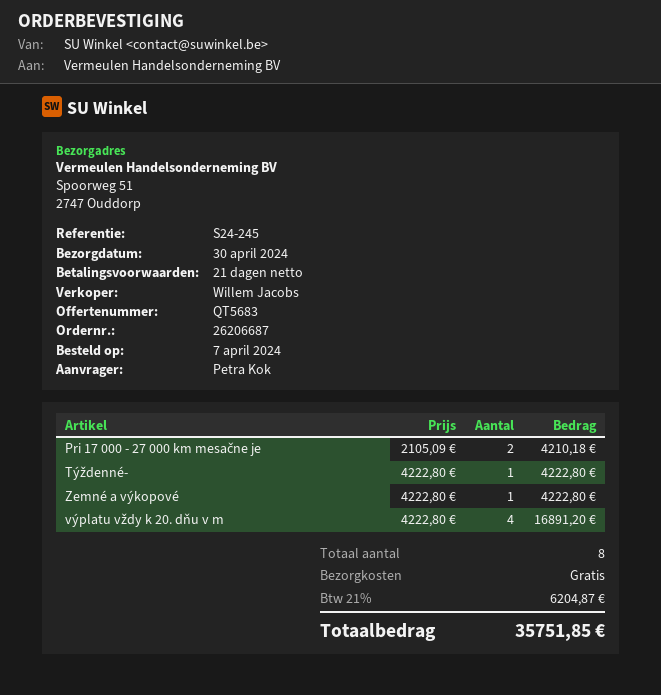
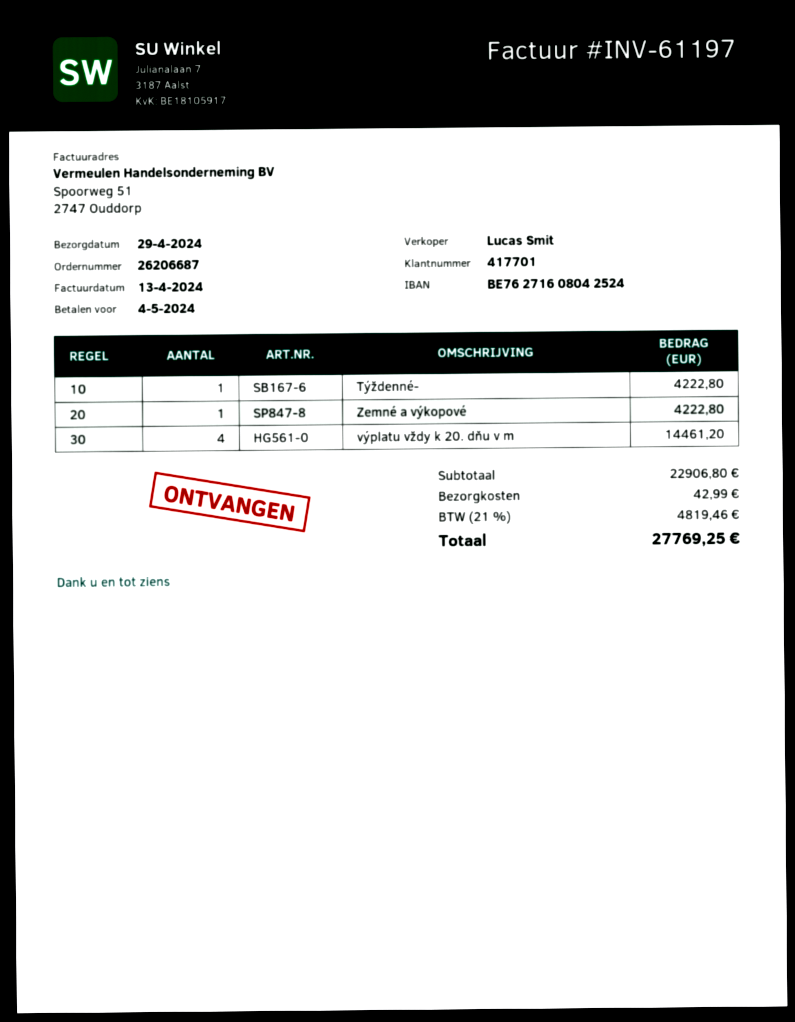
delivery date: 2024-04-30 -> 2024-04-29
sales rep: Willem Jacobs -> Lucas Smit
Pri 17 000 - 27 000 km mesačne je: 2 for 4210.18 -> none
výplatu vždy k 20. dňu v m: 4 for 16891.20 -> 4 for 14461.20
shipping: 0.00 -> 42.99
tax: 21% = 6204.87 -> 21% = 4819.46
total: 35751.85 -> 27769.25

